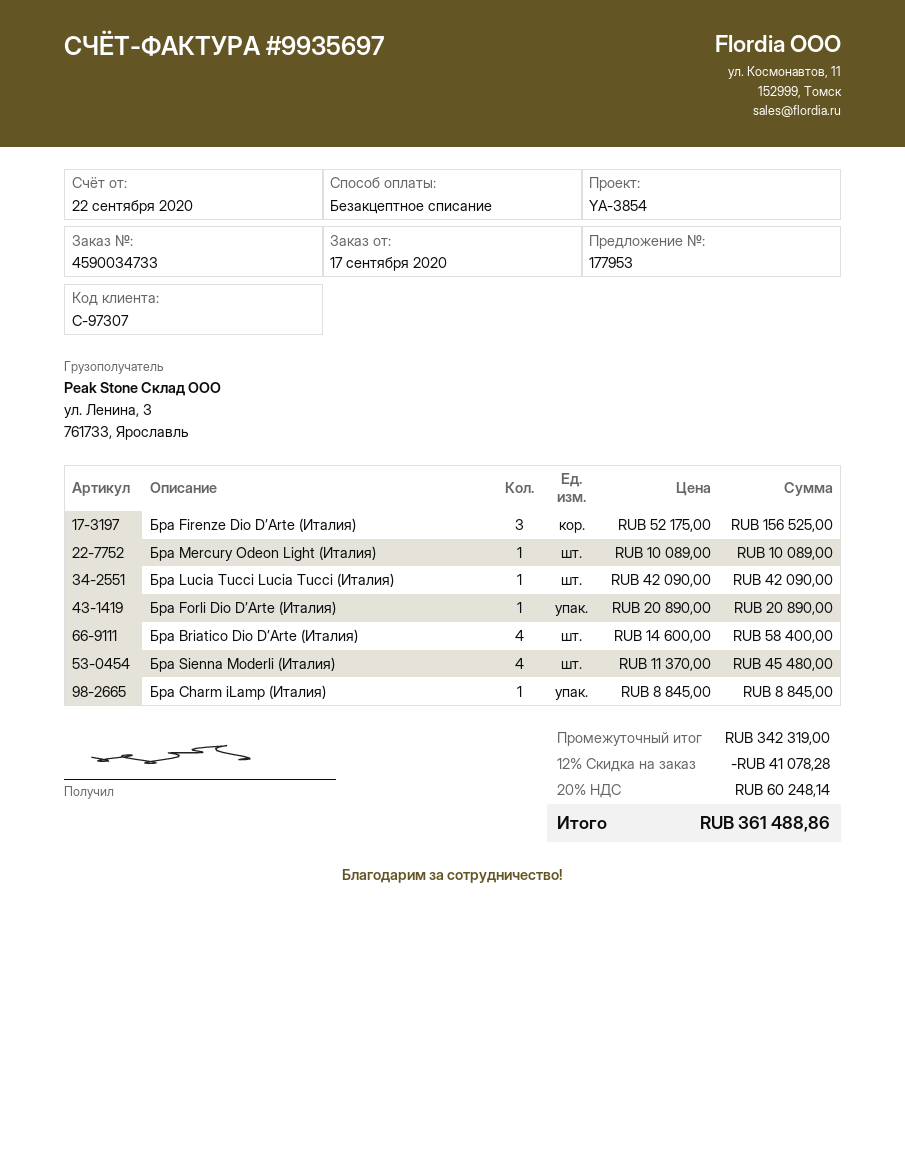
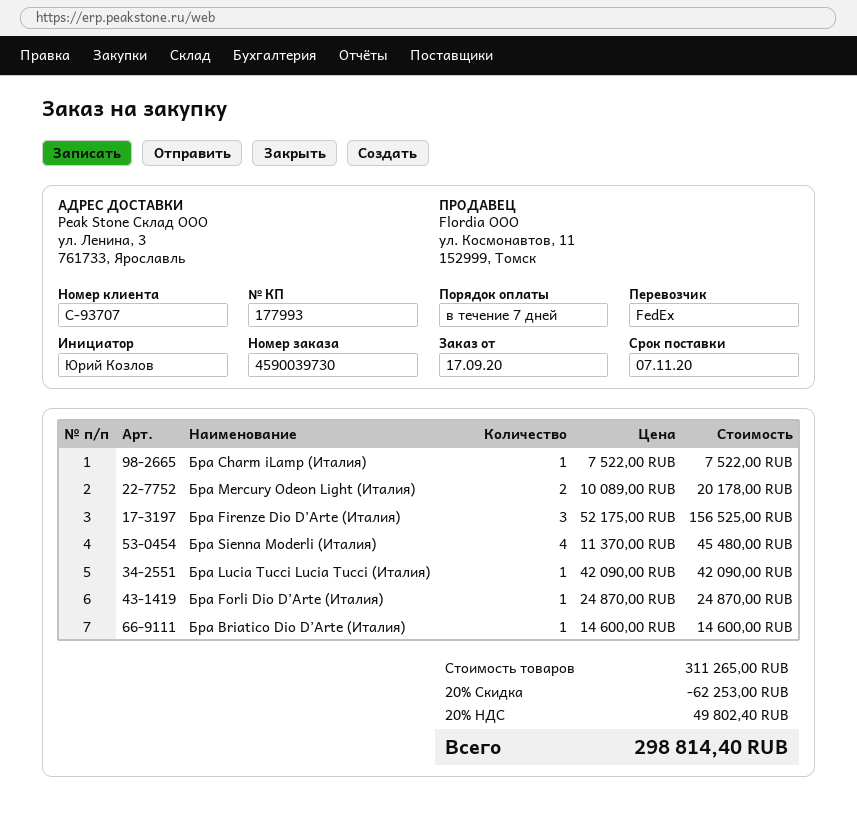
quote number: 177953 -> 177993
order number: 4590034733 -> 4590039730
customer number: C-97307 -> C-93707
Бра Mercury Odeon Light (Италия): 1 x 10089.00 = 10089.00 -> 2 x 10089.00 = 20178.00
Бра Forli Dio D’Arte (Италия): 1 x 20890.00 = 20890.00 -> 1 x 24870.00 = 24870.00
Бра Briatico Dio D’Arte (Италия): 4 x 14600.00 = 58400.00 -> 1 x 14600.00 = 14600.00
Бра Charm iLamp (Италия): 1 x 8845.00 = 8845.00 -> 1 x 7522.00 = 7522.00
subtotal: 342319.00 -> 311265.00
discount: 12% = 41078.28 -> 20% = 62253.00
tax: 20% = 60248.14 -> 20% = 49802.40
total: 361488.86 -> 298814.40

